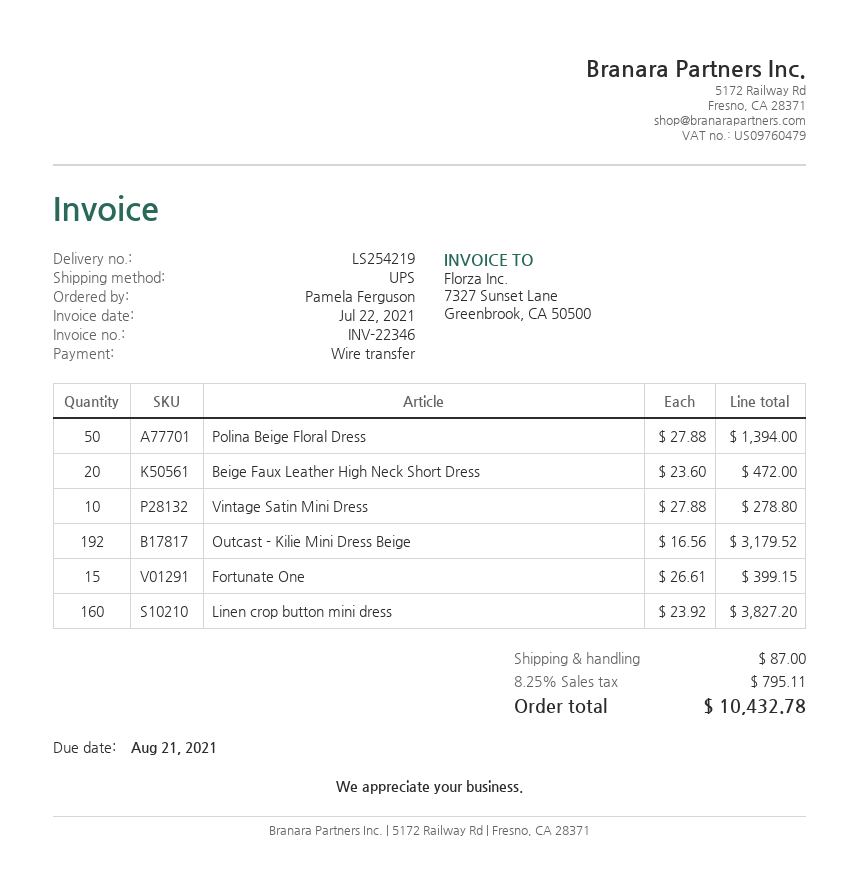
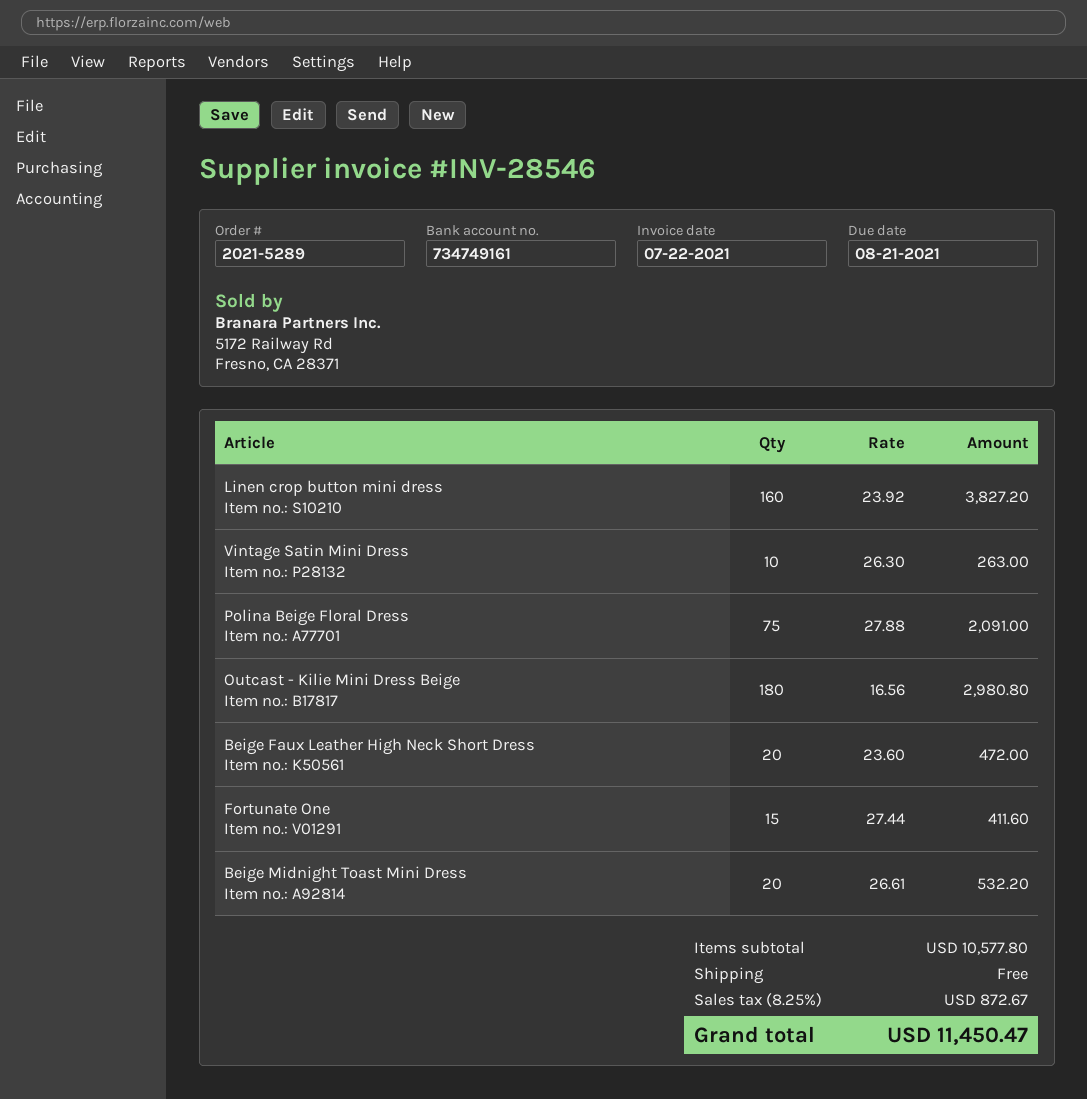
invoice number: INV-22346 -> INV-28546
Polina Beige Floral Dress: 50 x 27.88 = 1394.00 -> 75 x 27.88 = 2091.00
Vintage Satin Mini Dress: 10 x 27.88 = 278.80 -> 10 x 26.30 = 263.00
Outcast - Kilie Mini Dress Beige: 192 x 16.56 = 3179.52 -> 180 x 16.56 = 2980.80
Fortunate One: 15 x 26.61 = 399.15 -> 15 x 27.44 = 411.60
Beige Midnight Toast Mini Dress: none -> 20 x 26.61 = 532.20
shipping: 87.00 -> 0.00
tax: 8.25% = 795.11 -> 8.25% = 872.67
total: 10432.78 -> 11450.47

